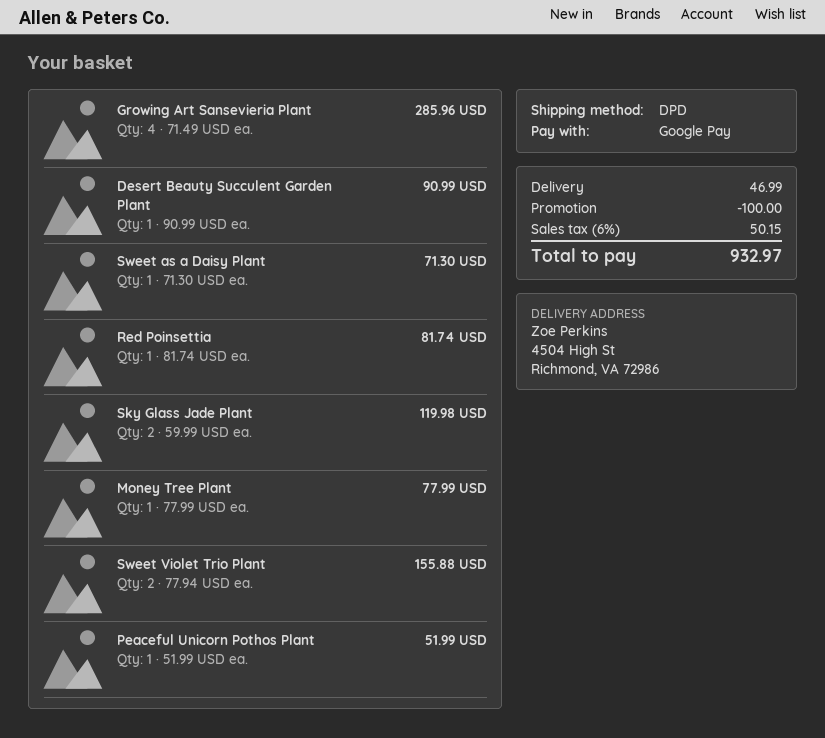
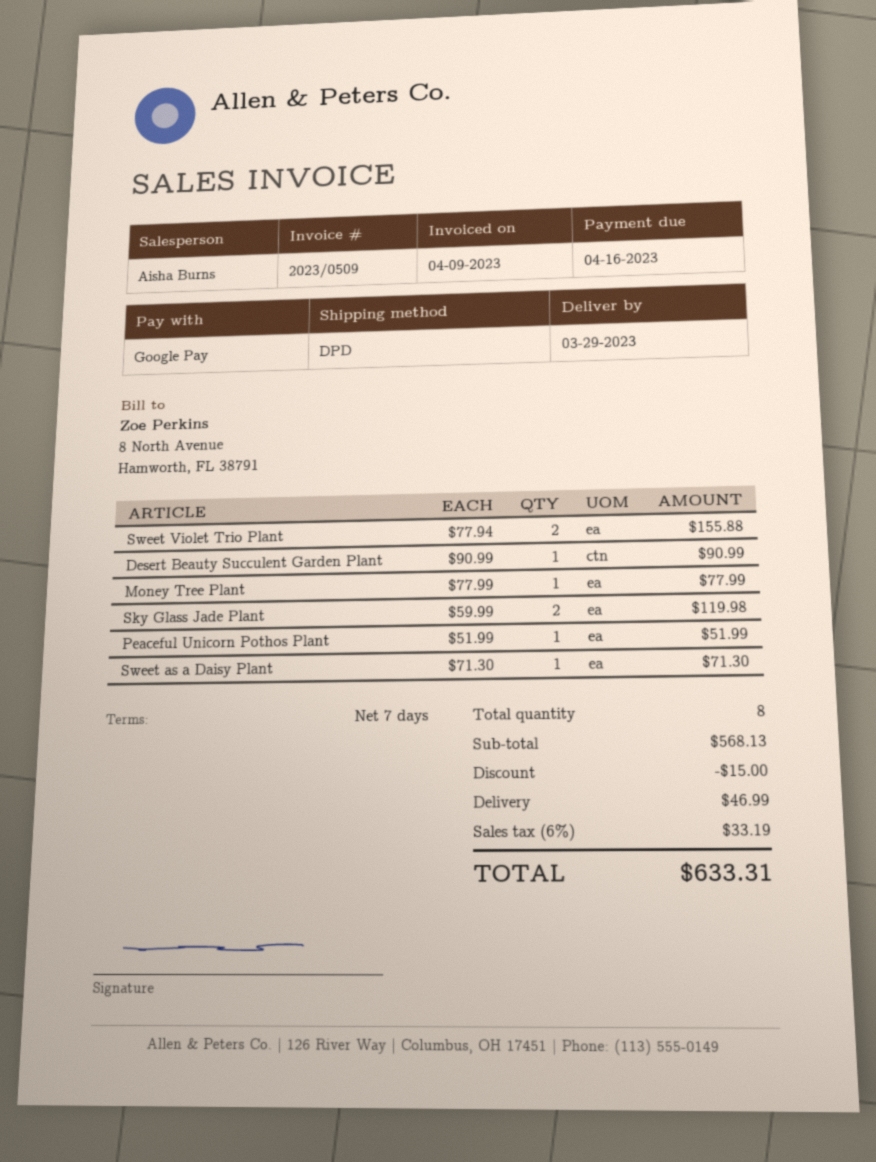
Growing Art Sansevieria Plant: 4 x 71.49 = 285.96 -> none
Red Poinsettia: 1 x 81.74 = 81.74 -> none
discount: 100.00 -> 15.00
tax: 6% = 50.15 -> 6% = 33.19
total: 932.97 -> 633.31

